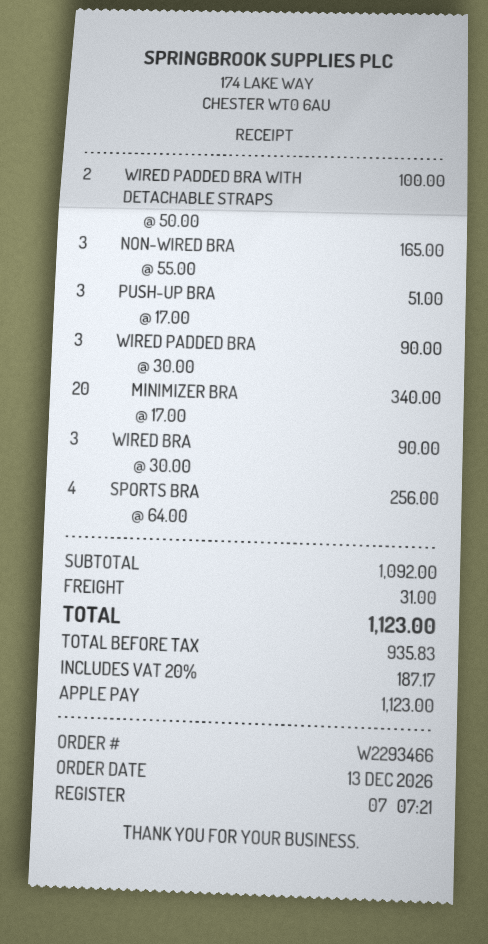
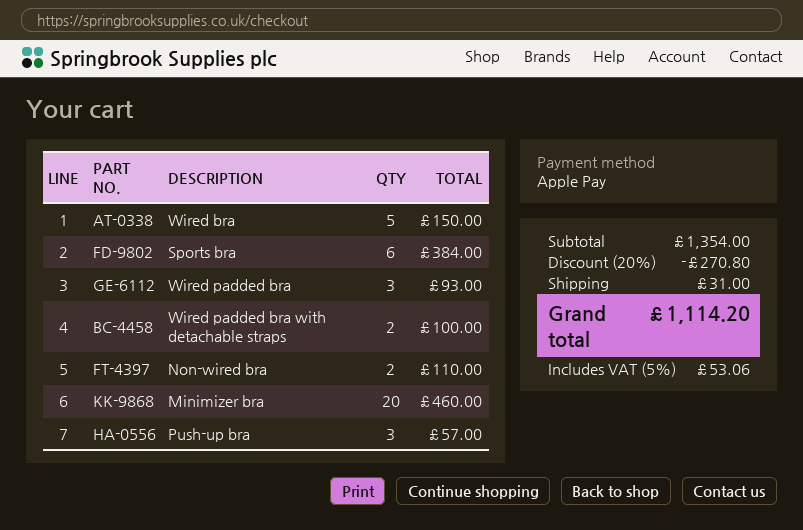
NON-WIRED BRA: 3 for 165.00 -> 2 for 110.00
PUSH-UP BRA: 3 for 51.00 -> 3 for 57.00
WIRED PADDED BRA: 3 for 90.00 -> 3 for 93.00
MINIMIZER BRA: 20 for 340.00 -> 20 for 460.00
WIRED BRA: 3 for 90.00 -> 5 for 150.00
SPORTS BRA: 4 for 256.00 -> 6 for 384.00
subtotal: 1092.00 -> 1354.00
discount: none -> 20% = 270.80
tax: 20% = 187.17 -> 5% = 53.06
total: 1123.00 -> 1114.20

